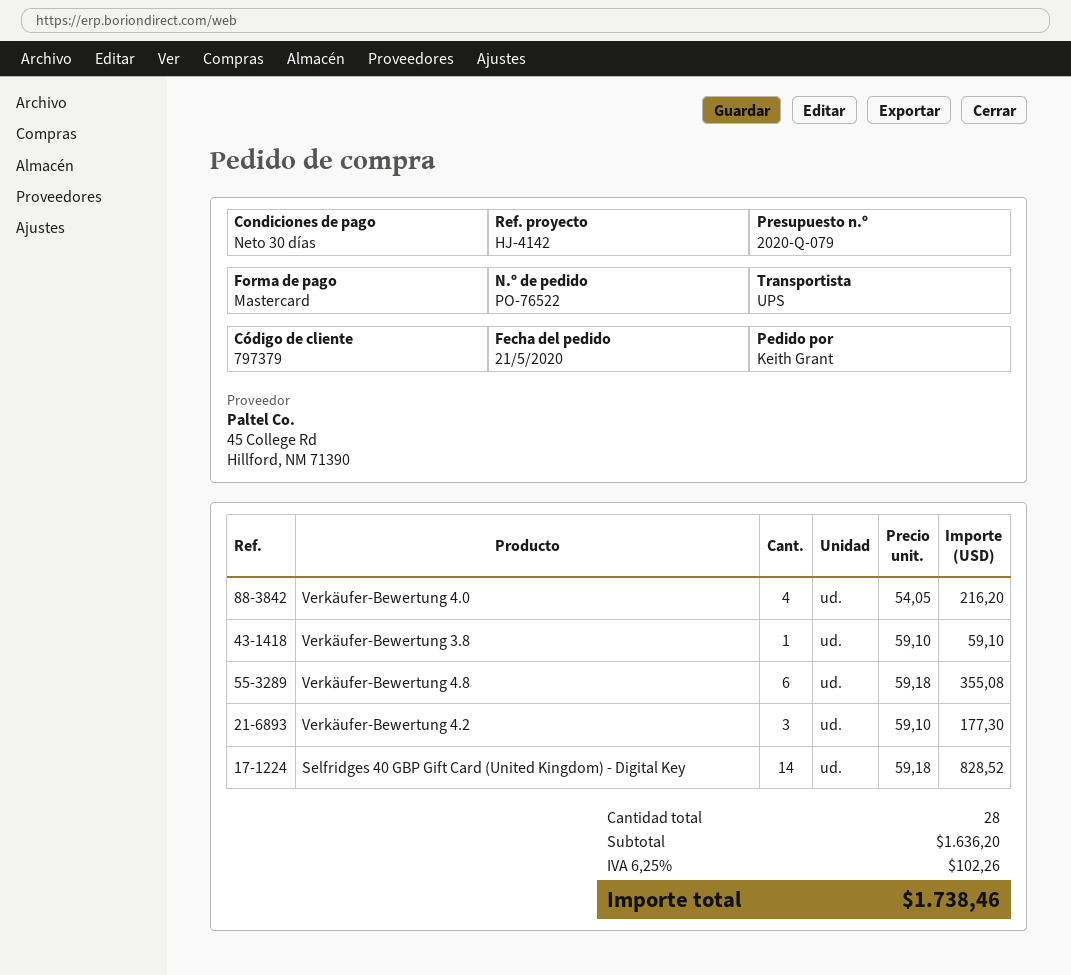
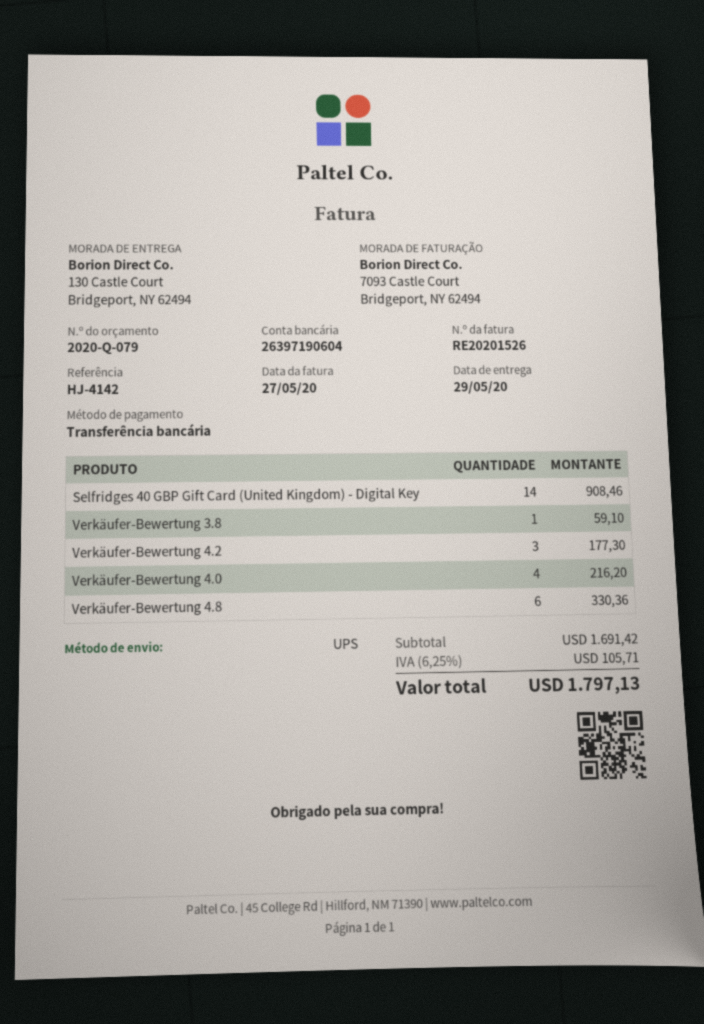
payment method: Mastercard -> bank transfer
Verkäufer-Bewertung 4.8: 6 for 355.08 -> 6 for 330.36
Selfridges 40 GBP Gift Card (United Kingdom) - Digital Key: 14 for 828.52 -> 14 for 908.46
subtotal: 1636.20 -> 1691.42
tax: 6.25% = 102.26 -> 6.25% = 105.71
total: 1738.46 -> 1797.13

